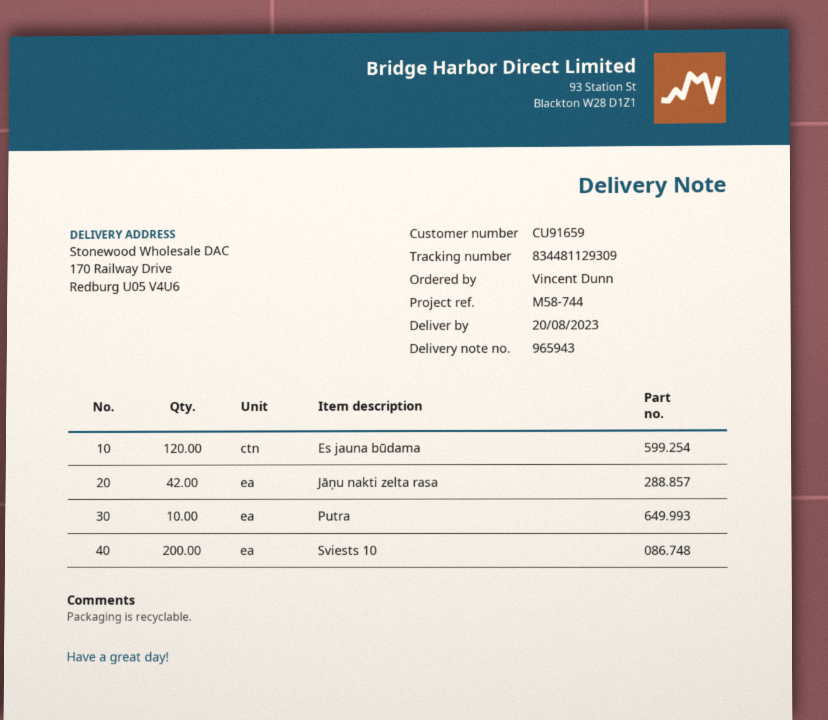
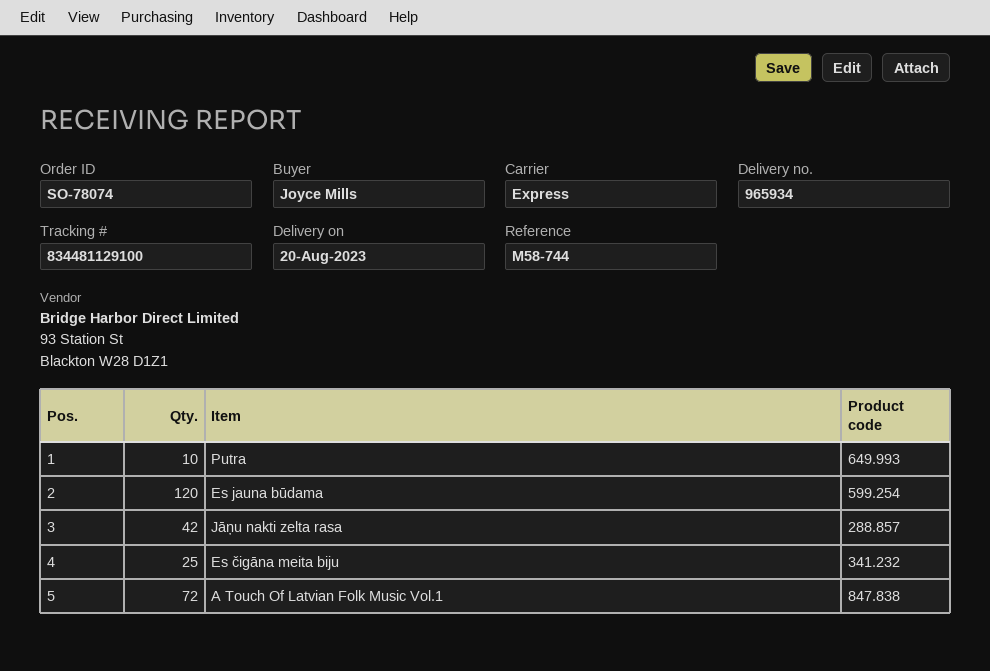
delivery note number: 965943 -> 965934
ordered by: Vincent Dunn -> Joyce Mills
tracking number: 834481129309 -> 834481129100
Sviests 10: 200 -> none
Es čigāna meita biju: none -> 25
A Touch Of Latvian Folk Music Vol.1: none -> 72

